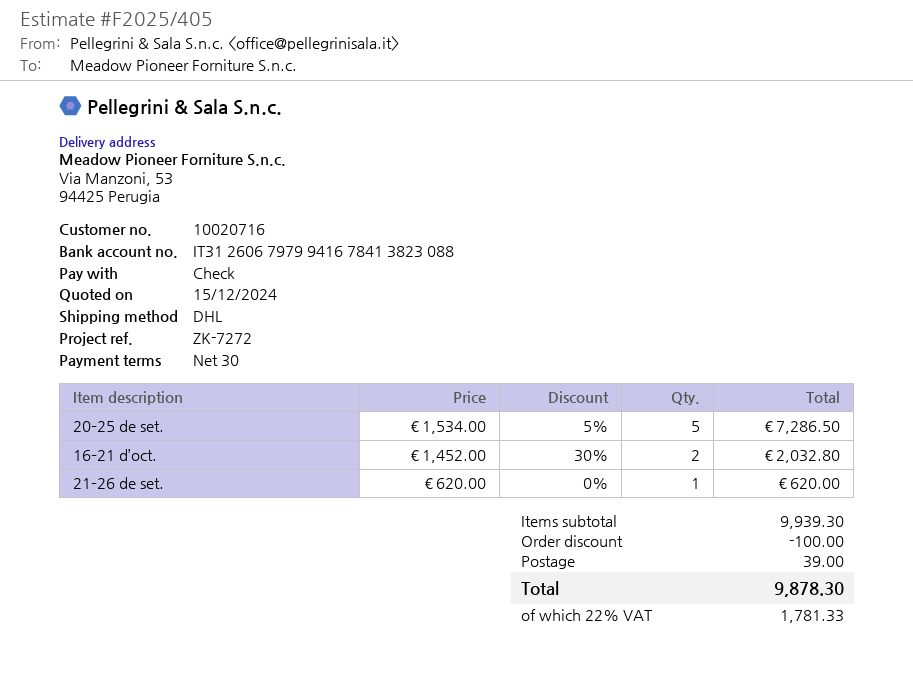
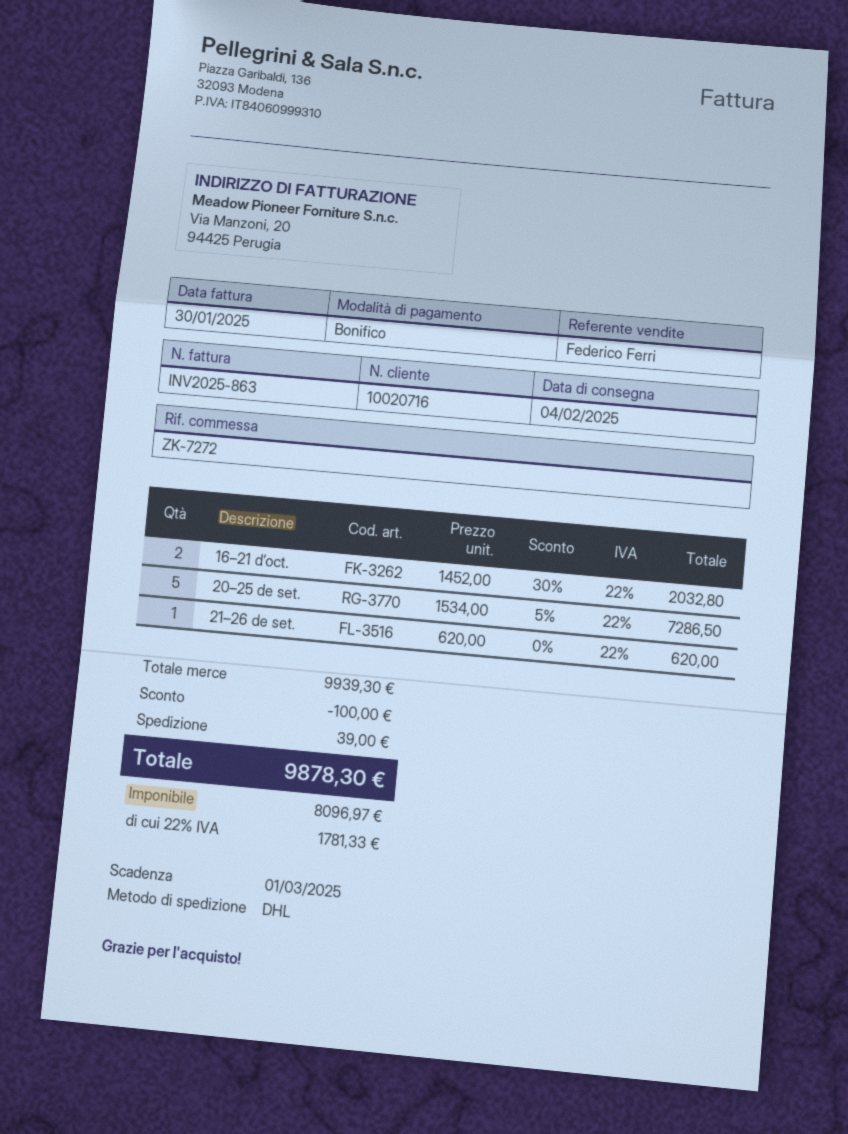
payment method: cheque -> bank transfer

